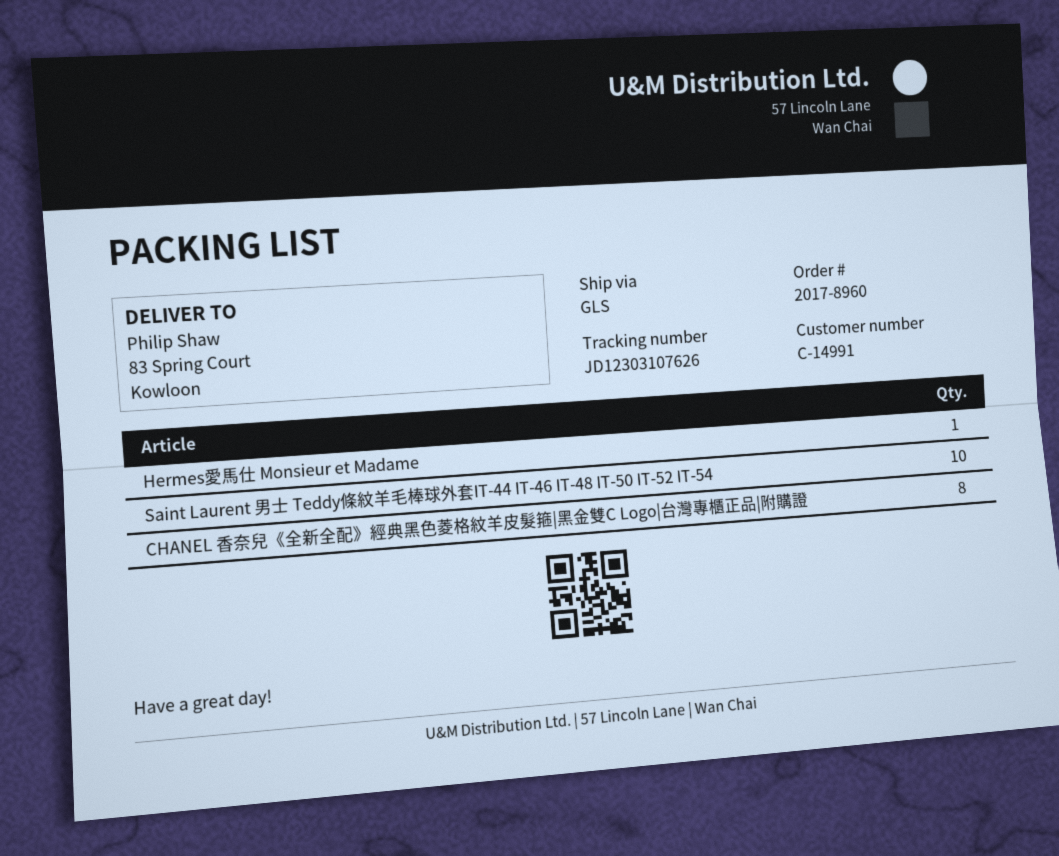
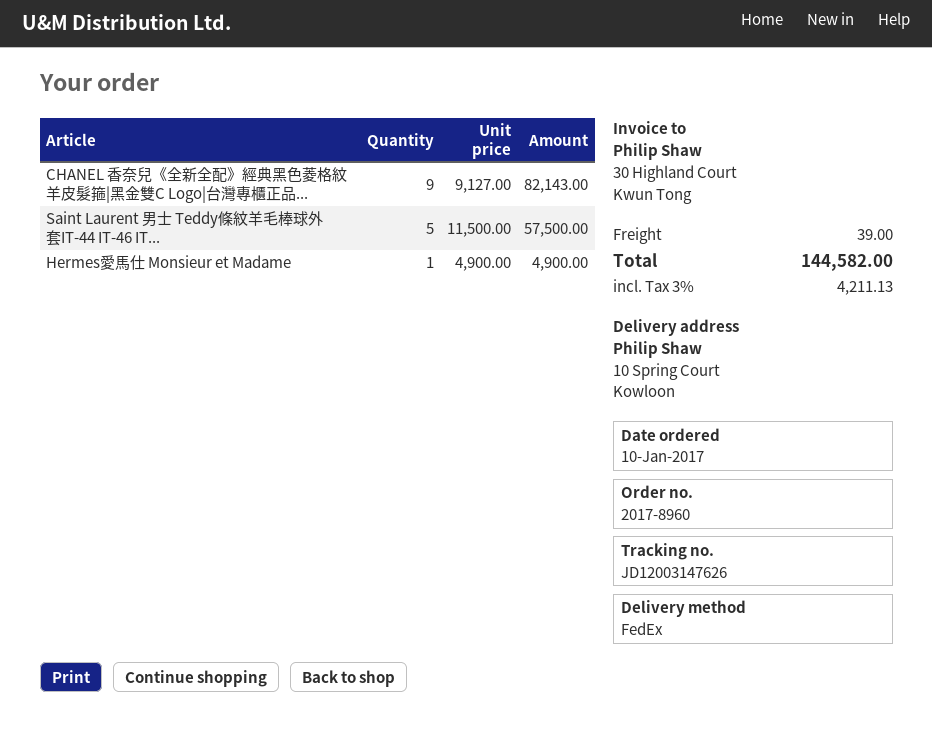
shipping method: GLS -> FedEx
tracking number: JD12303107626 -> JD12003147626
ship to: 83 Spring Court, Kowloon -> 10 Spring Court, Kowloon
Saint Laurent 男士 Teddy條紋羊毛棒球外套IT-44 IT-46 IT-48 IT-50 IT-52 IT-54: 10 -> 5
CHANEL 香奈兒《全新全配》經典黑色菱格紋羊皮髮箍|黑金雙C Logo|台灣專櫃正品|附購證: 8 -> 9

